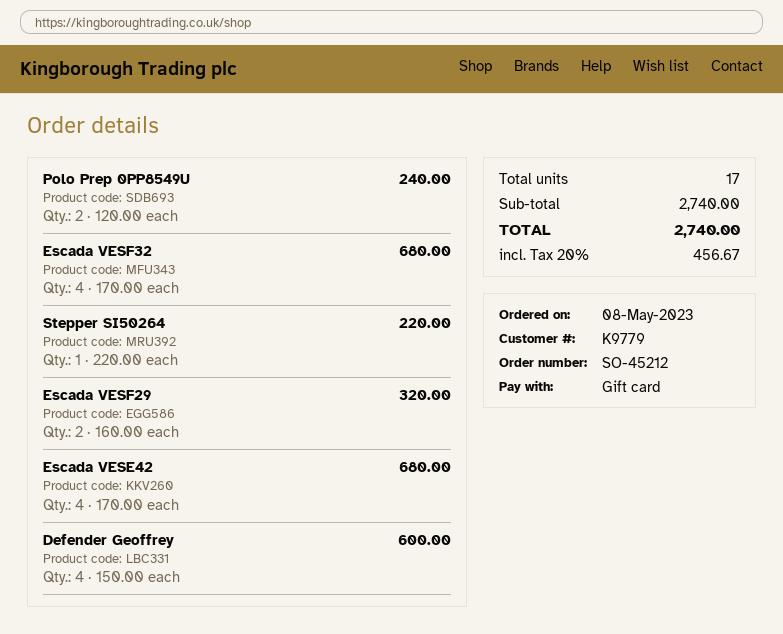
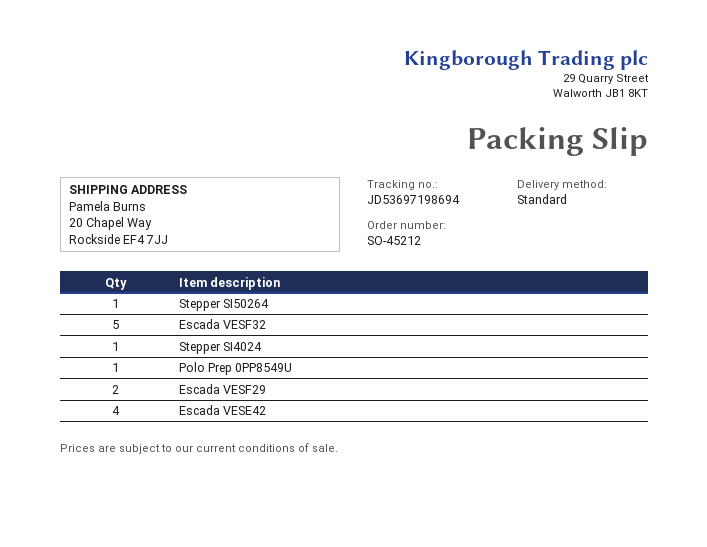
Polo Prep 0PP8549U: 2 -> 1
Escada VESF32: 4 -> 5
Defender Geoffrey: 4 -> none
Stepper SI4024: none -> 1

